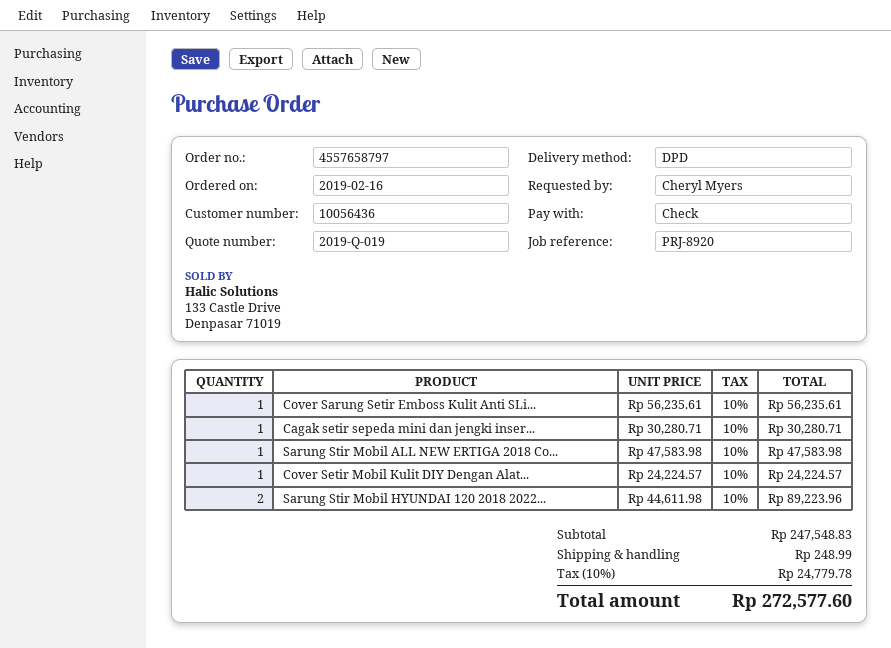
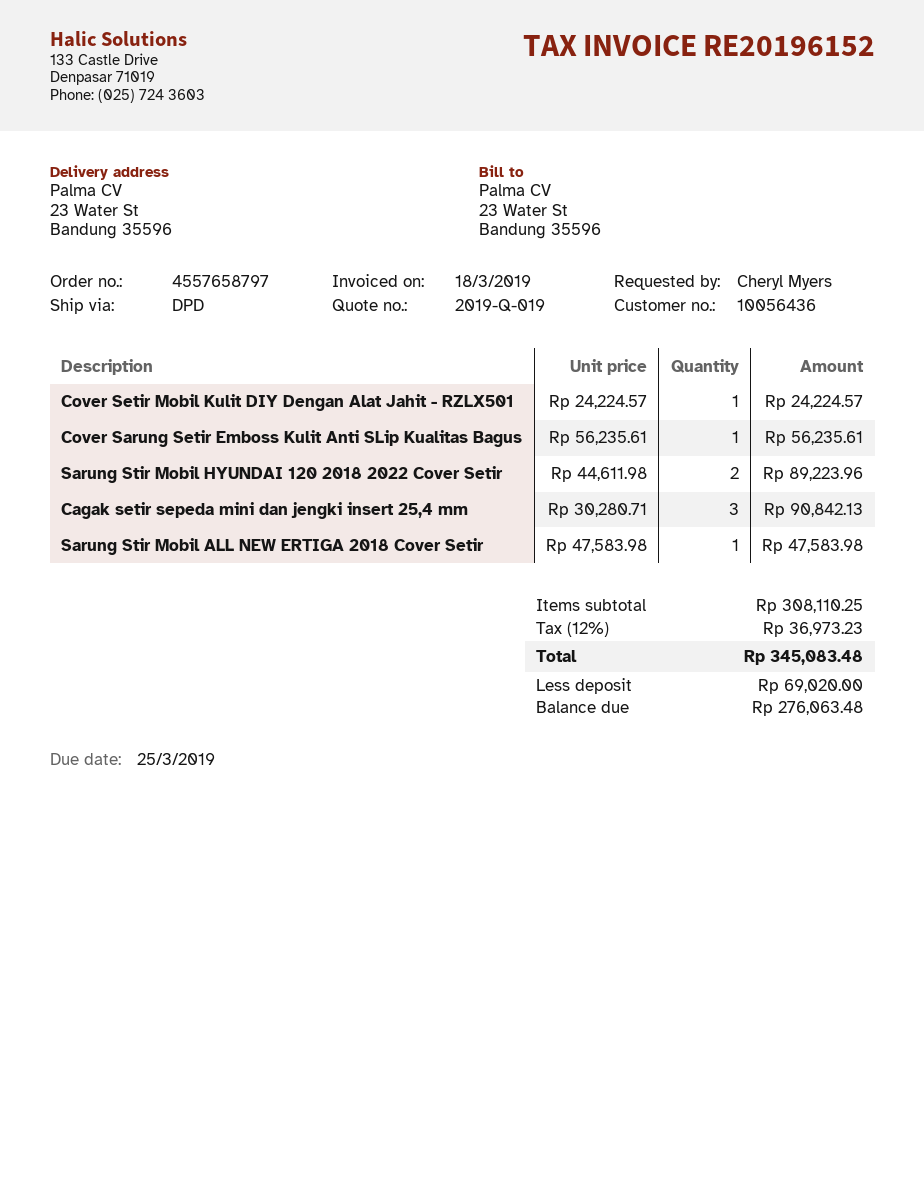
Cagak setir sepeda mini dan jengki inser...: 1 x 30280.71 = 30280.71 -> 3 x 30280.71 = 90842.13
subtotal: 247548.83 -> 308110.25
shipping: 248.99 -> none
tax: 10% = 24779.78 -> 12% = 36973.23
total: 272577.60 -> 345083.48

